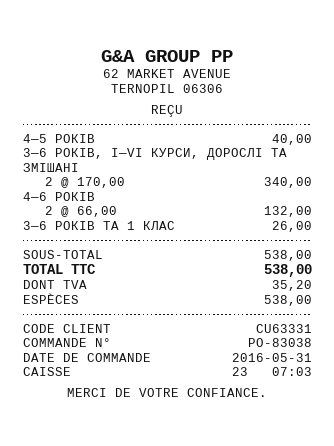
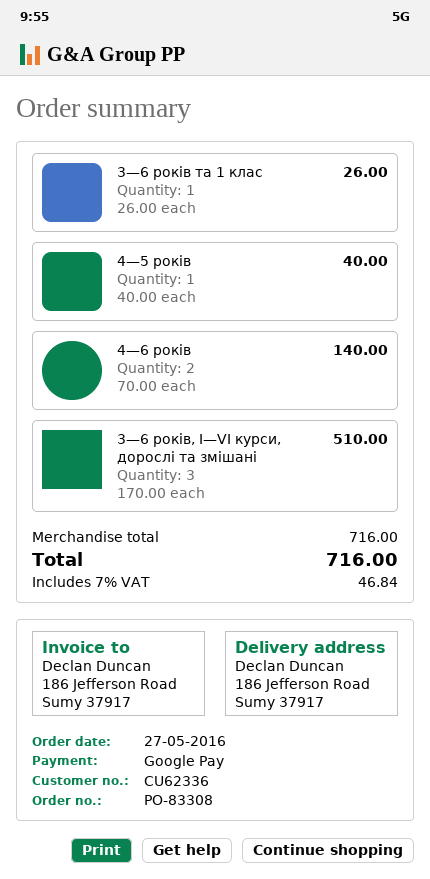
order number: PO-83038 -> PO-83308
order date: 2016-05-31 -> 2016-05-27
customer number: CU63331 -> CU62336
payment method: cash -> Google Pay
3—6 РОКІВ, I—VI КУРСИ, ДОРОСЛІ ТА ЗМІШАНІ: 2 x 170.00 = 340.00 -> 3 x 170.00 = 510.00
4—6 РОКІВ: 2 x 66.00 = 132.00 -> 2 x 70.00 = 140.00
subtotal: 538.00 -> 716.00
tax: 35.20 -> 46.84
total: 538.00 -> 716.00

